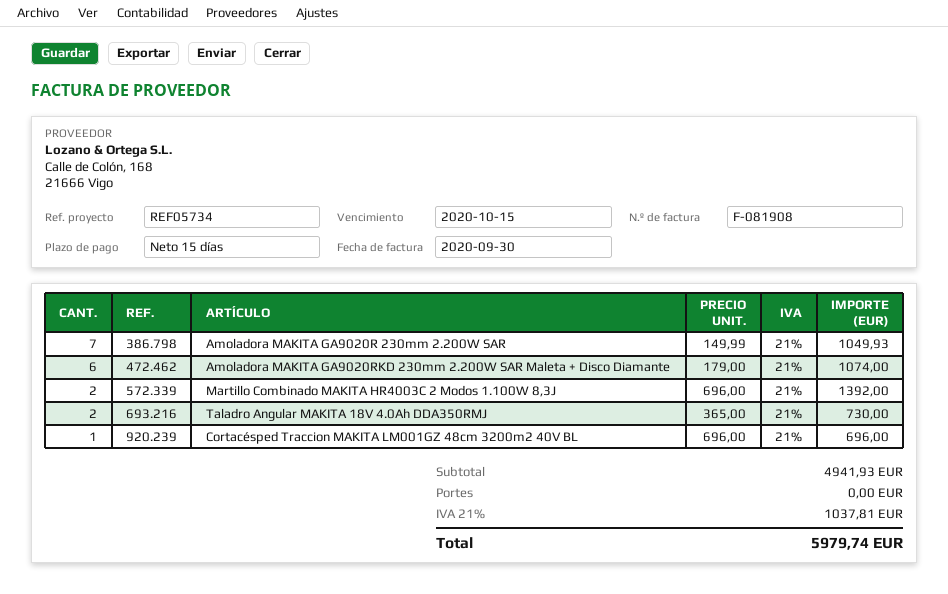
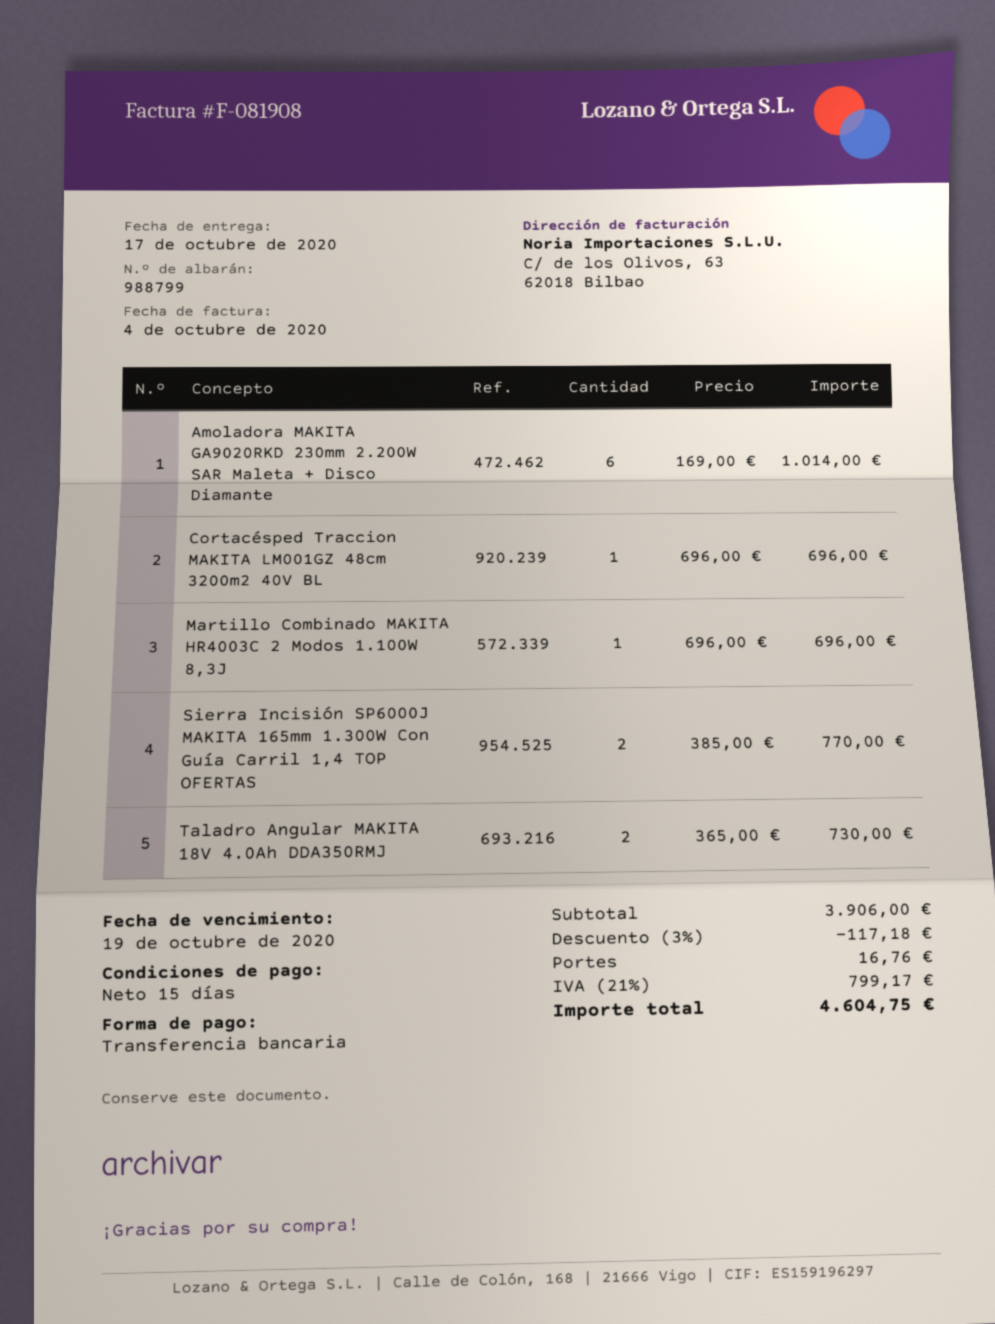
invoice date: 2020-09-30 -> 2020-10-04
due date: 2020-10-15 -> 2020-10-19
Amoladora MAKITA GA9020R 230mm 2.200W SAR: 7 x 149.99 = 1049.93 -> none
Amoladora MAKITA GA9020RKD 230mm 2.200W SAR Maleta + Disco Diamante: 6 x 179.00 = 1074.00 -> 6 x 169.00 = 1014.00
Martillo Combinado MAKITA HR4003C 2 Modos 1.100W 8,3J: 2 x 696.00 = 1392.00 -> 1 x 696.00 = 696.00
Sierra Incisión SP6000J MAKITA 165mm 1.300W Con Guía Carril 1,4 TOP OFERTAS: none -> 2 x 385.00 = 770.00
subtotal: 4941.93 -> 3906.00
discount: none -> 3% = 117.18
shipping: 0.00 -> 16.76
tax: 21% = 1037.81 -> 21% = 799.17
total: 5979.74 -> 4604.75

